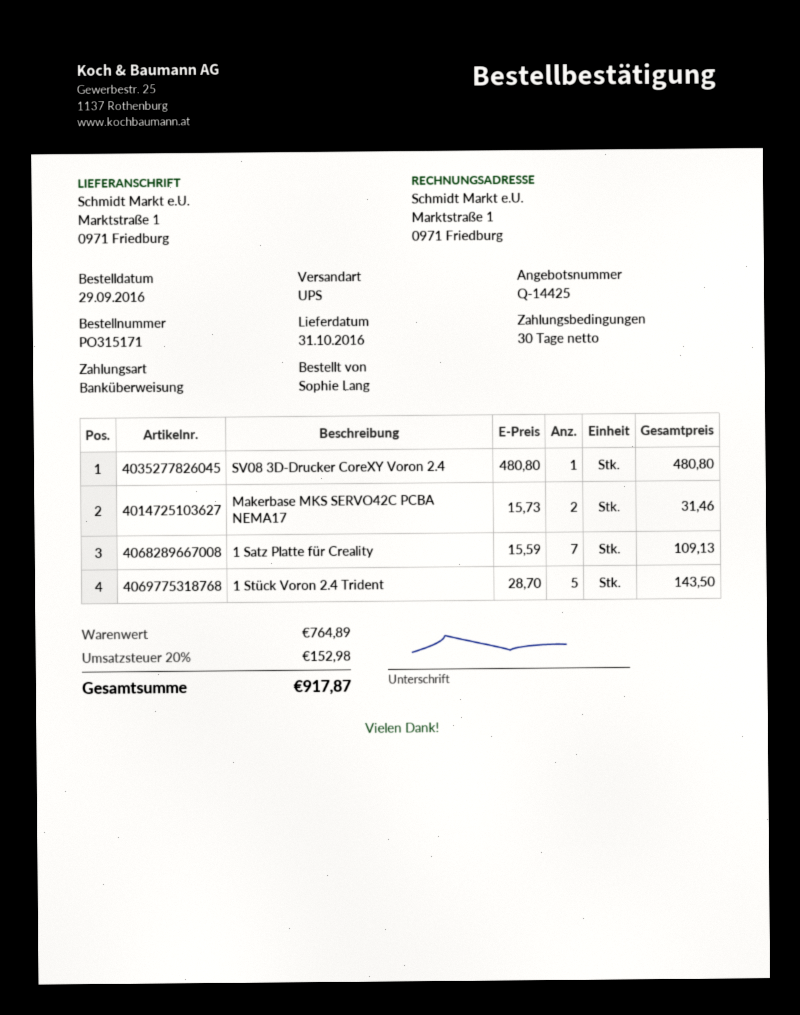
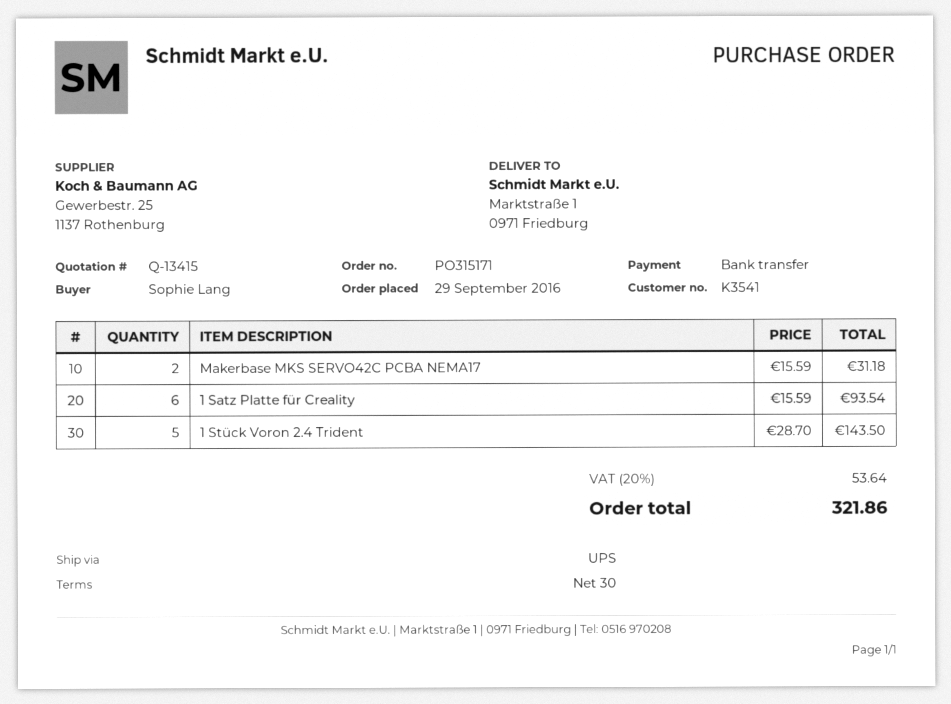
quote number: Q-14425 -> Q-13415
SV08 3D-Drucker CoreXY Voron 2.4: 1 x 480.80 = 480.80 -> none
Makerbase MKS SERVO42C PCBA NEMA17: 2 x 15.73 = 31.46 -> 2 x 15.59 = 31.18
1 Satz Platte für Creality: 7 x 15.59 = 109.13 -> 6 x 15.59 = 93.54
tax: 20% = 152.98 -> 20% = 53.64
total: 917.87 -> 321.86

